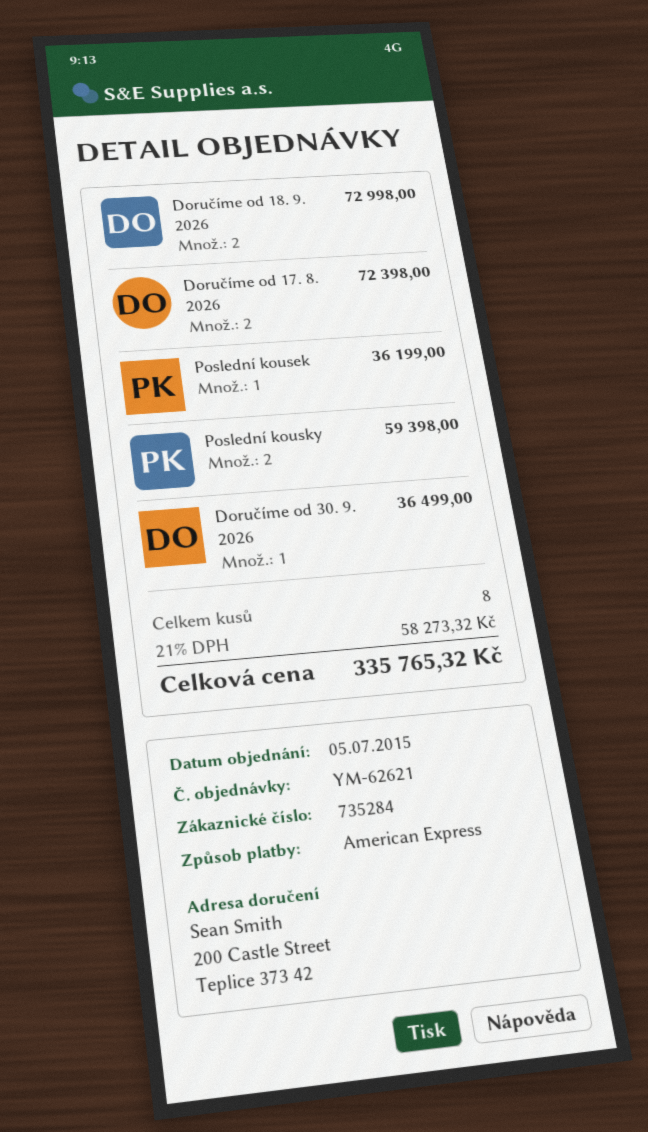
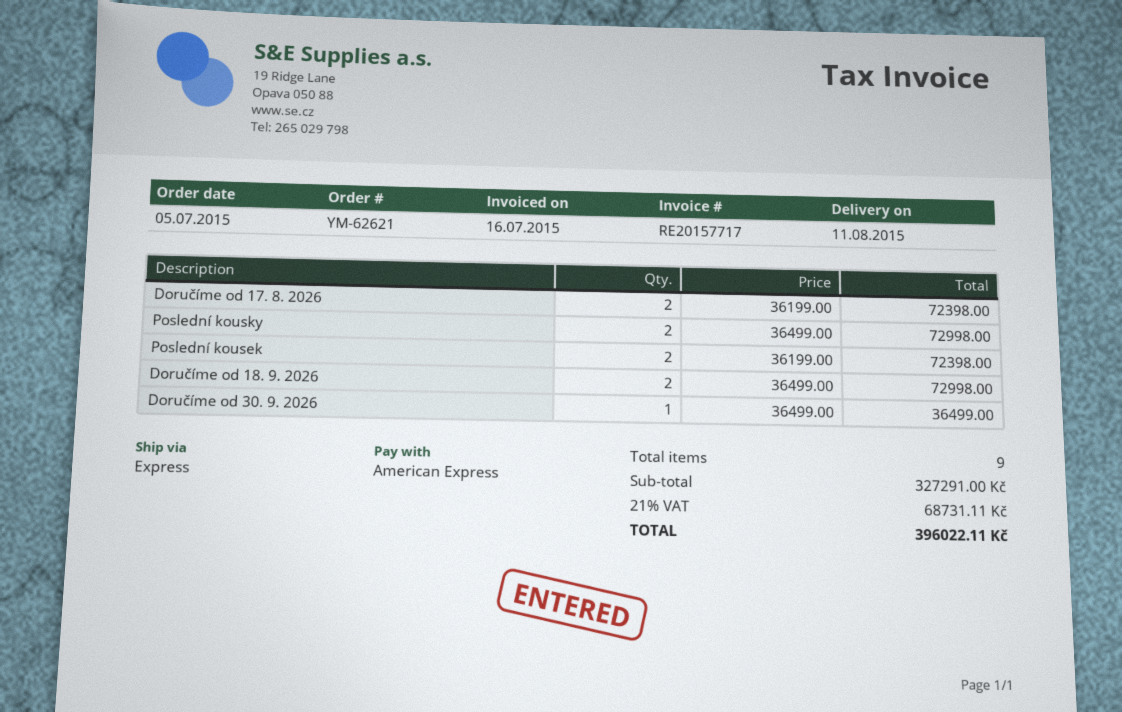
Poslední kousek: 1 for 36199.00 -> 2 for 72398.00
Poslední kousky: 2 for 59398.00 -> 2 for 72998.00
total quantity: 8 -> 9
tax: 21% = 58273.32 -> 21% = 68731.11
total: 335765.32 -> 396022.11

